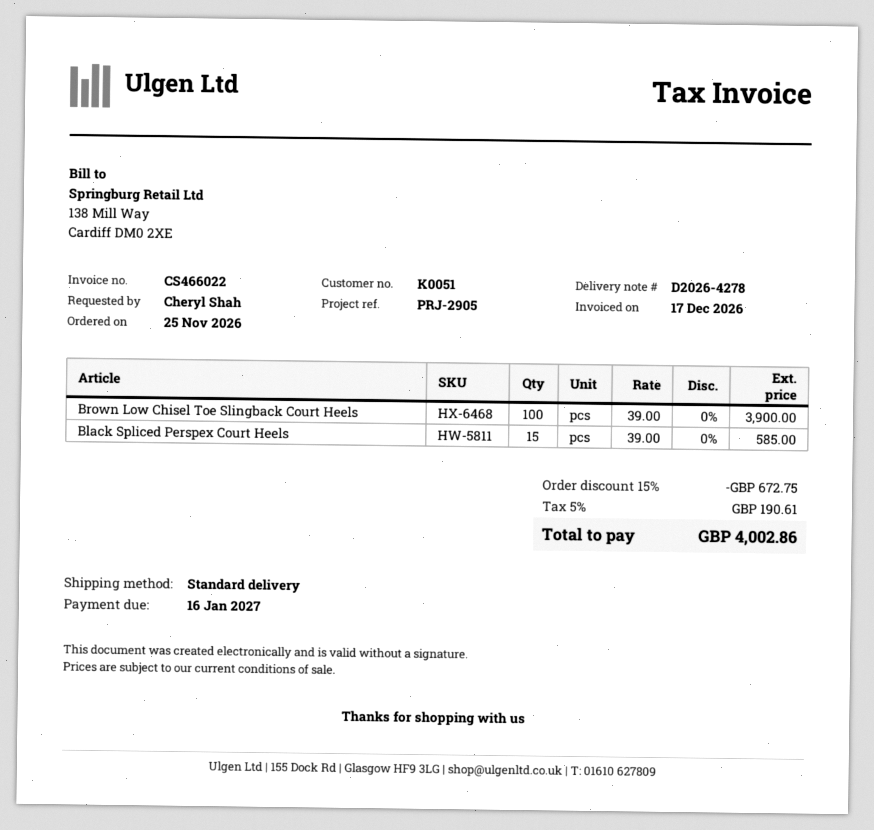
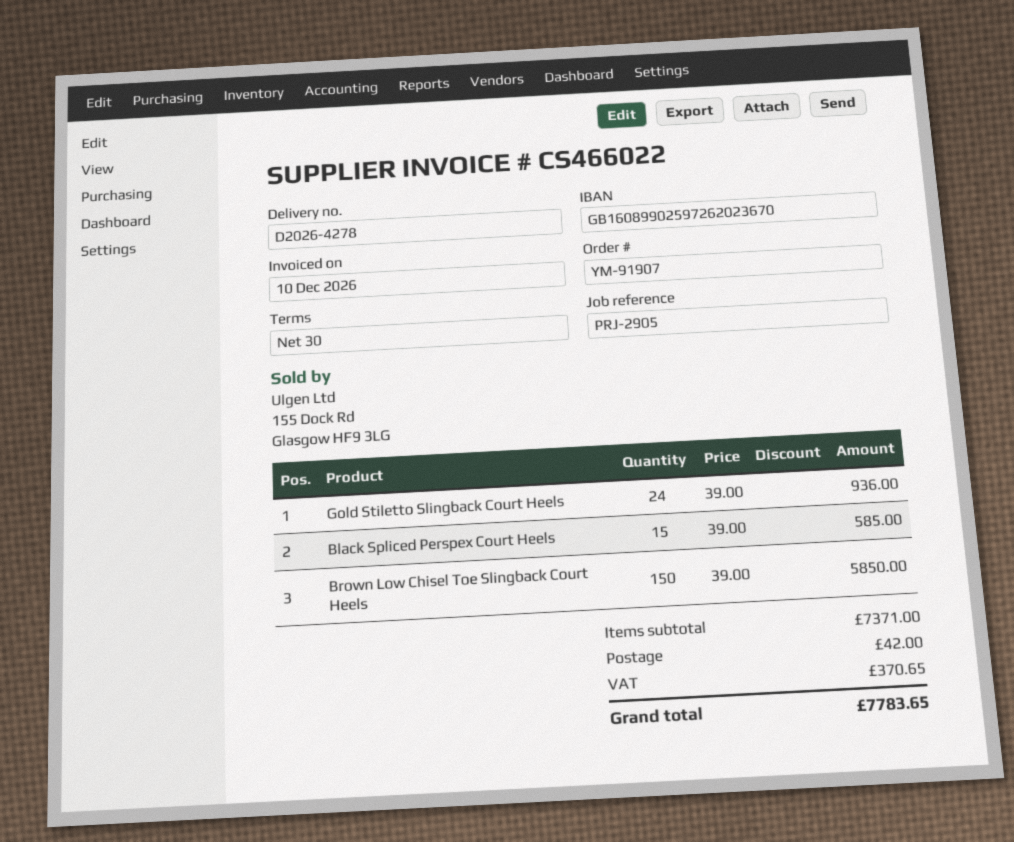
invoice date: 2026-12-17 -> 2026-12-10
Brown Low Chisel Toe Slingback Court Heels: 100 x 39.00 = 3900.00 -> 150 x 39.00 = 5850.00
Gold Stiletto Slingback Court Heels: none -> 24 x 39.00 = 936.00
discount: 15% = 672.75 -> none
shipping: none -> 42.00
tax: 190.61 -> 370.65
total: 4002.86 -> 7783.65

